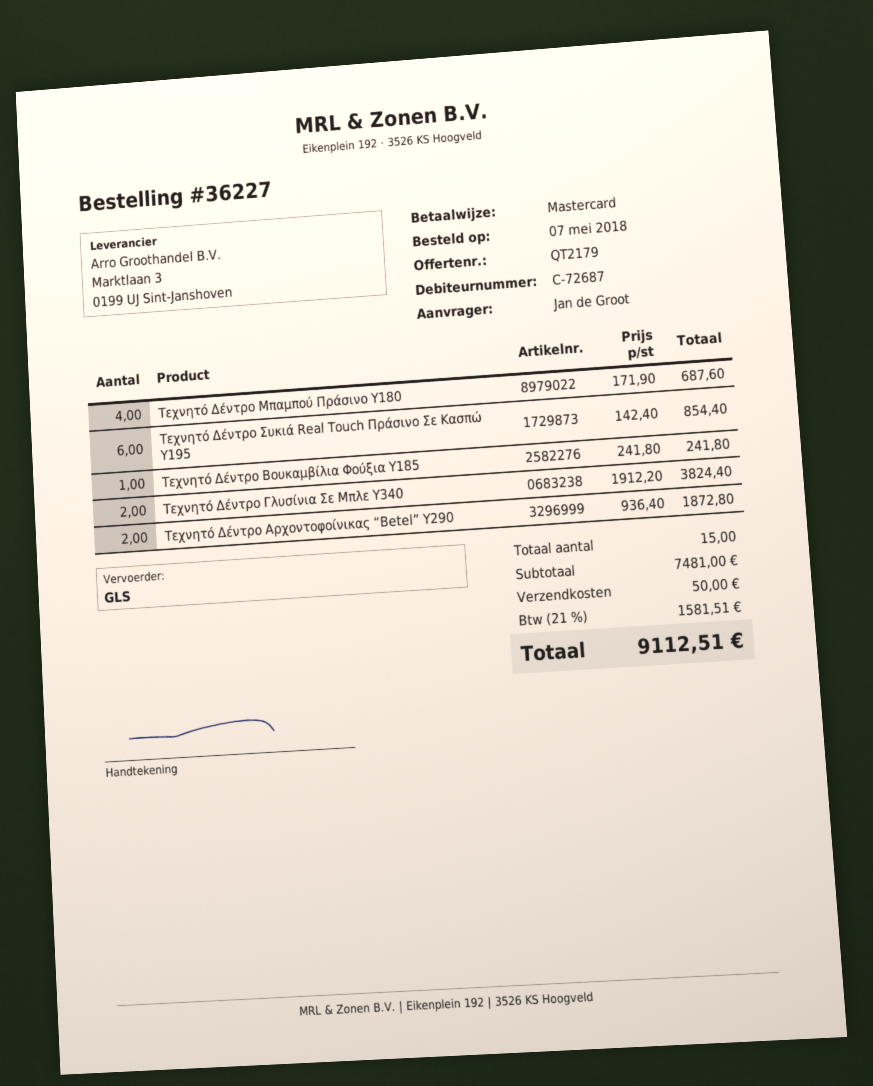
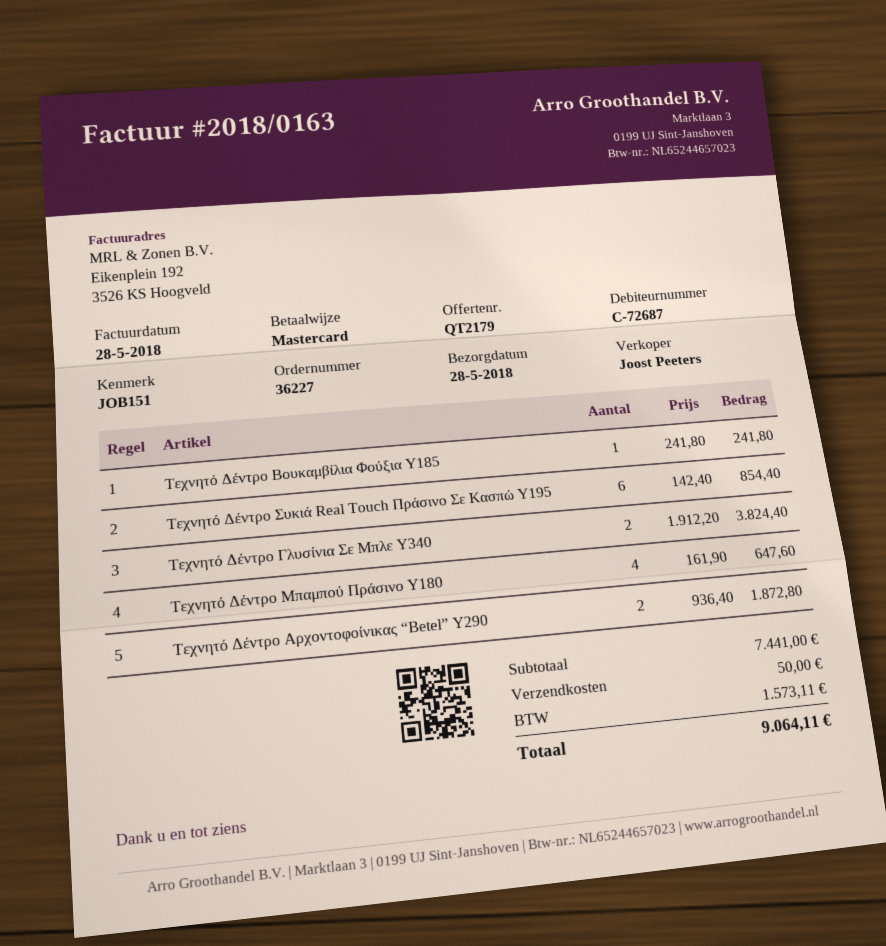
Τεχνητό Δέντρο Μπαμπού Πράσινο Υ180: 4 x 171.90 = 687.60 -> 4 x 161.90 = 647.60
subtotal: 7481.00 -> 7441.00
tax: 1581.51 -> 1573.11
total: 9112.51 -> 9064.11

